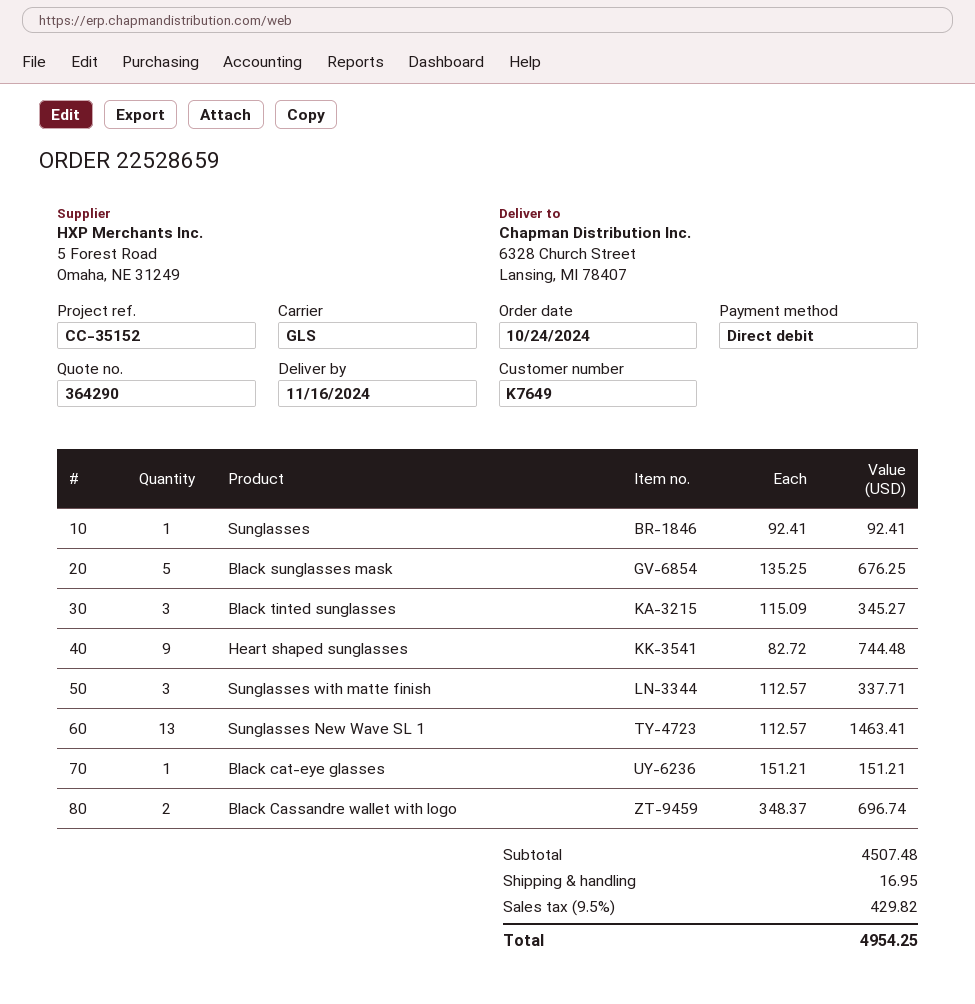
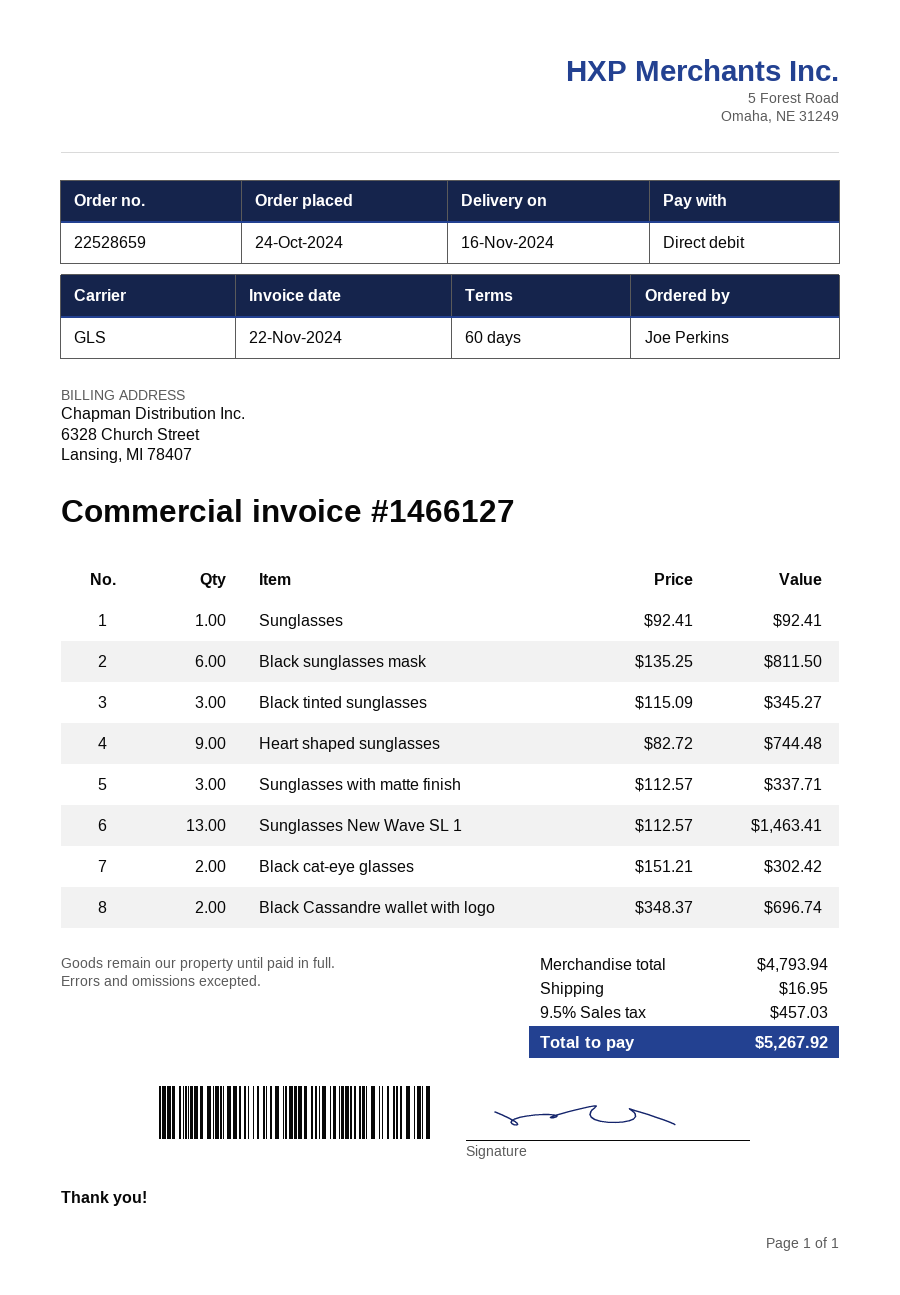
Black sunglasses mask: 5 x 135.25 = 676.25 -> 6 x 135.25 = 811.50
Black cat-eye glasses: 1 x 151.21 = 151.21 -> 2 x 151.21 = 302.42
subtotal: 4507.48 -> 4793.94
tax: 9.5% = 429.82 -> 9.5% = 457.03
total: 4954.25 -> 5267.92

